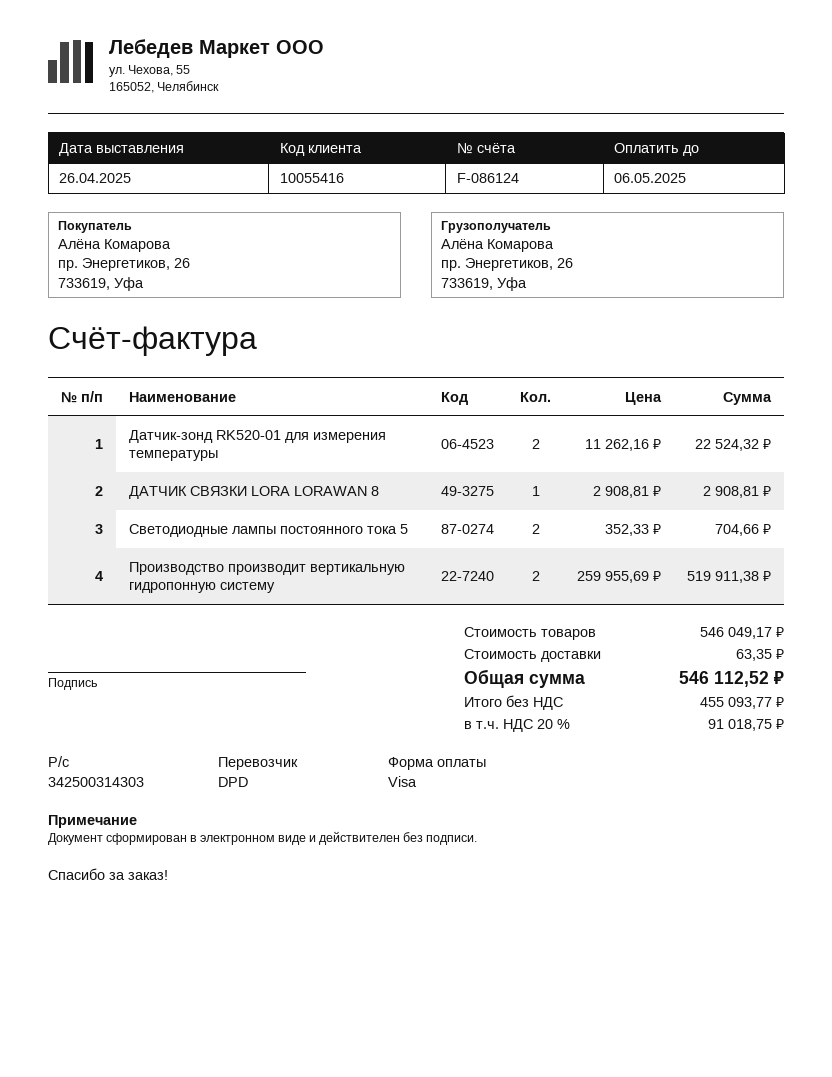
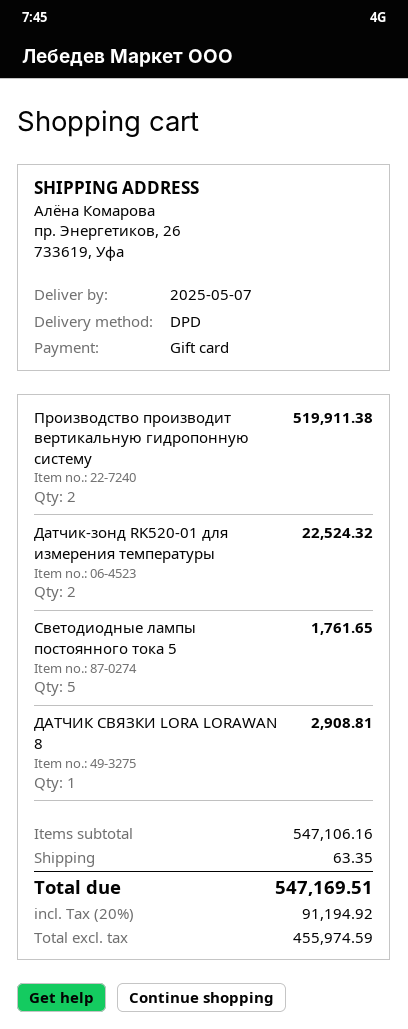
payment method: Visa -> gift card
Светодиодные лампы постоянного тока 5: 2 for 704.66 -> 5 for 1761.65
subtotal: 546049.17 -> 547106.16
net: 455093.77 -> 455974.59
tax: 20% = 91018.75 -> 20% = 91194.92
total: 546112.52 -> 547169.51

